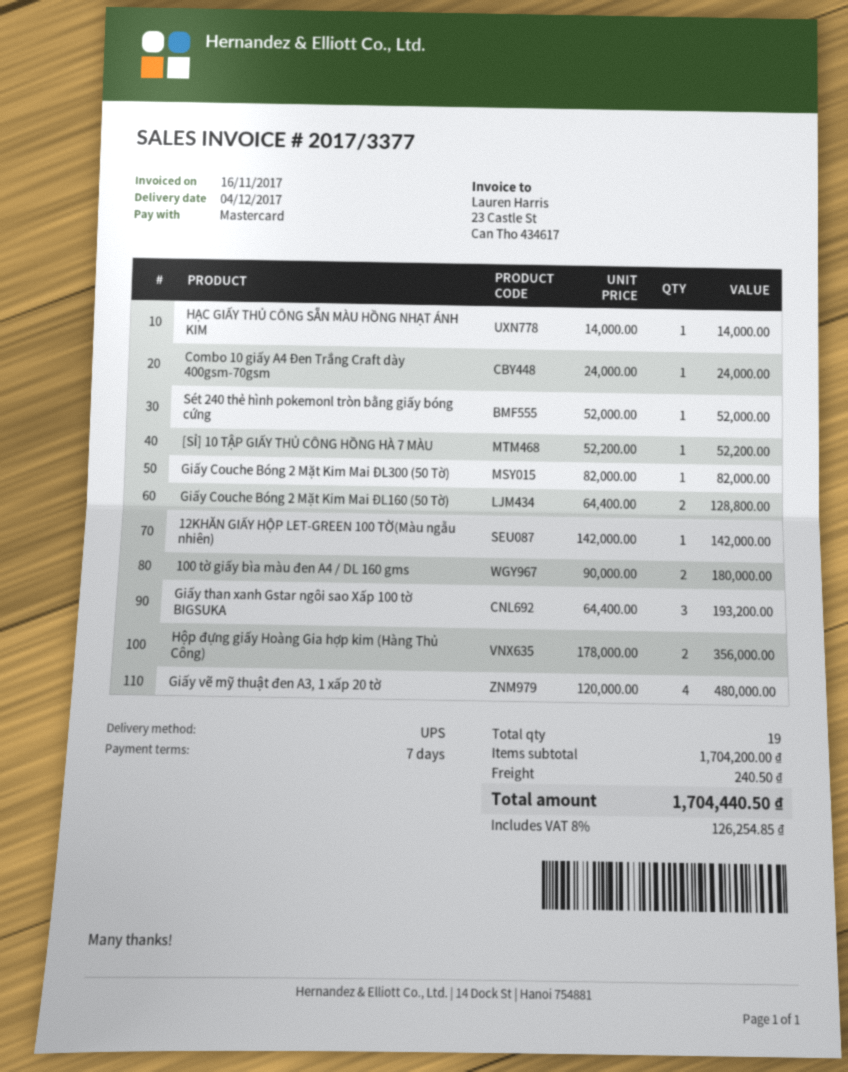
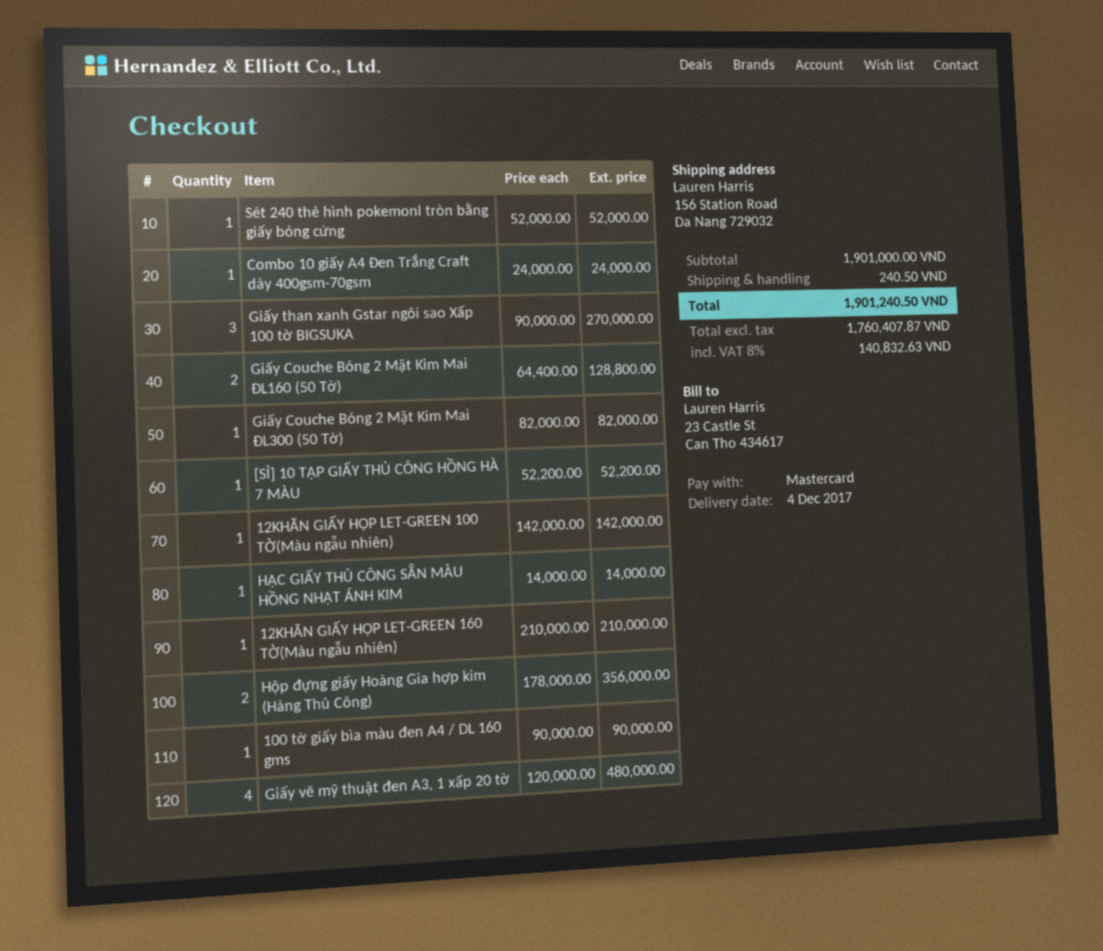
100 tờ giấy bìa màu đen A4 / DL 160 gms: 2 x 90000.00 = 180000.00 -> 1 x 90000.00 = 90000.00
Giấy than xanh Gstar ngôi sao Xấp 100 tờ BIGSUKA: 3 x 64400.00 = 193200.00 -> 3 x 90000.00 = 270000.00
12KHĂN GIẤY HỘP LET-GREEN 160 TỜ(Màu ngẫu nhiên): none -> 1 x 210000.00 = 210000.00
subtotal: 1704200.00 -> 1901000.00
tax: 8% = 126254.85 -> 8% = 140832.63
total: 1704440.50 -> 1901240.50

